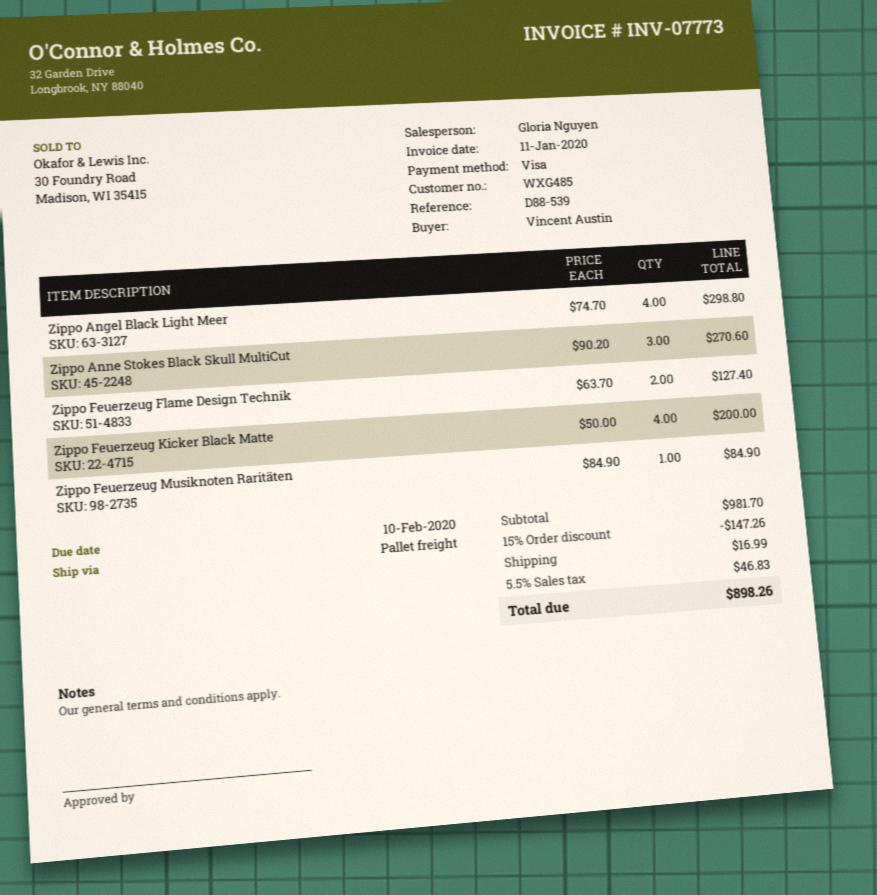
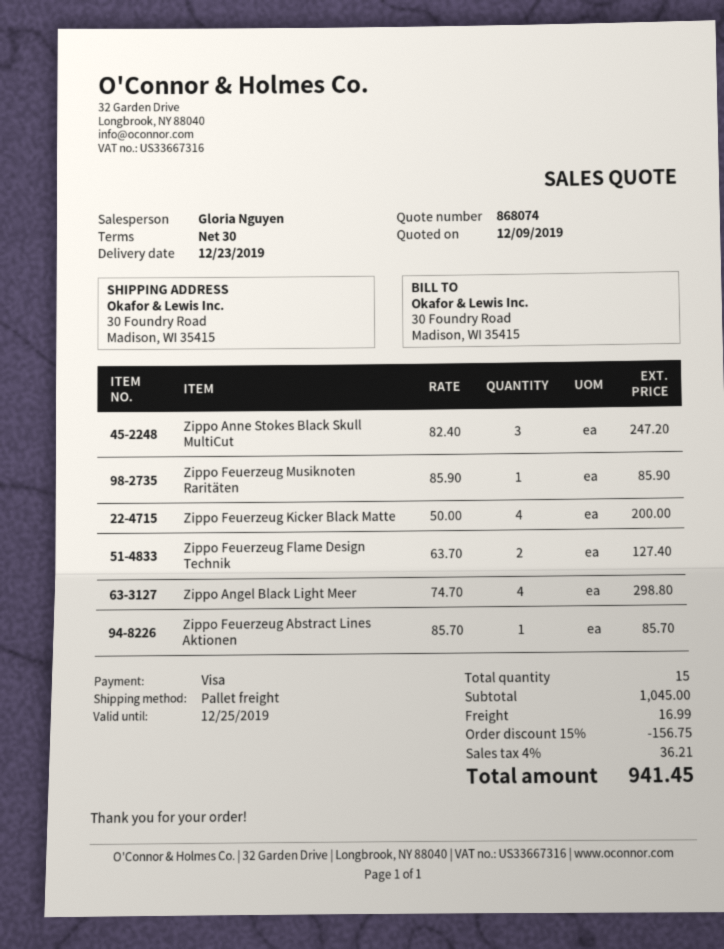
Zippo Anne Stokes Black Skull MultiCut: 3 x 90.20 = 270.60 -> 3 x 82.40 = 247.20
Zippo Feuerzeug Musiknoten Raritäten: 1 x 84.90 = 84.90 -> 1 x 85.90 = 85.90
Zippo Feuerzeug Abstract Lines Aktionen: none -> 1 x 85.70 = 85.70
subtotal: 981.70 -> 1045.00
discount: 15% = 147.26 -> 15% = 156.75
tax: 5.5% = 46.83 -> 4% = 36.21
total: 898.26 -> 941.45

